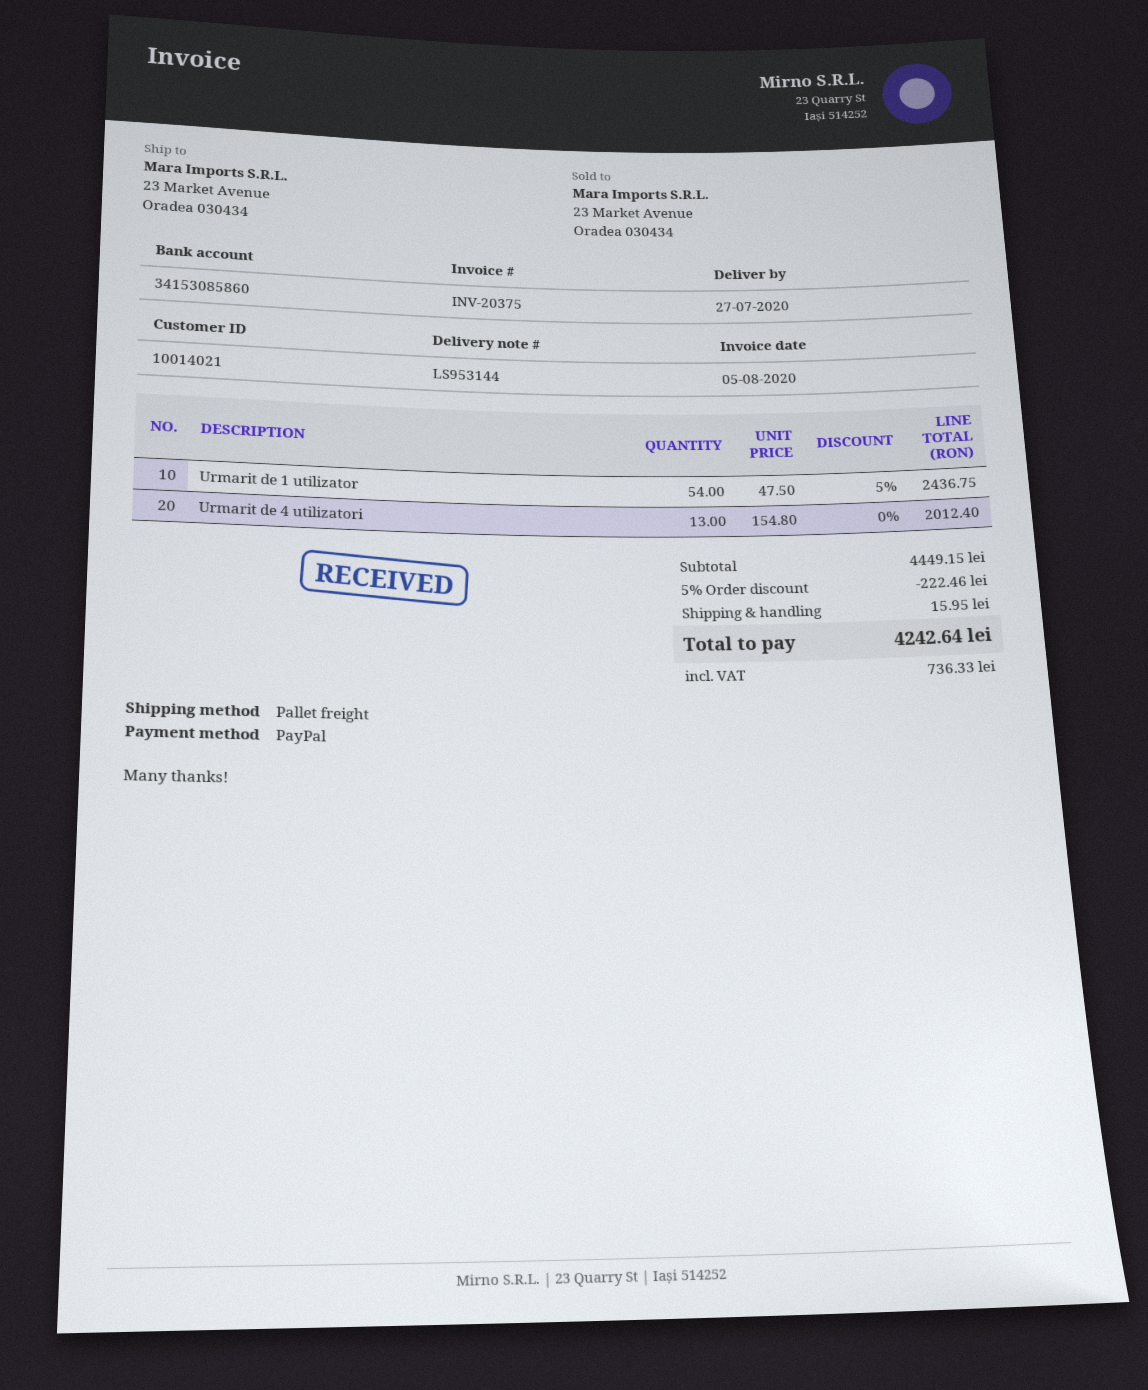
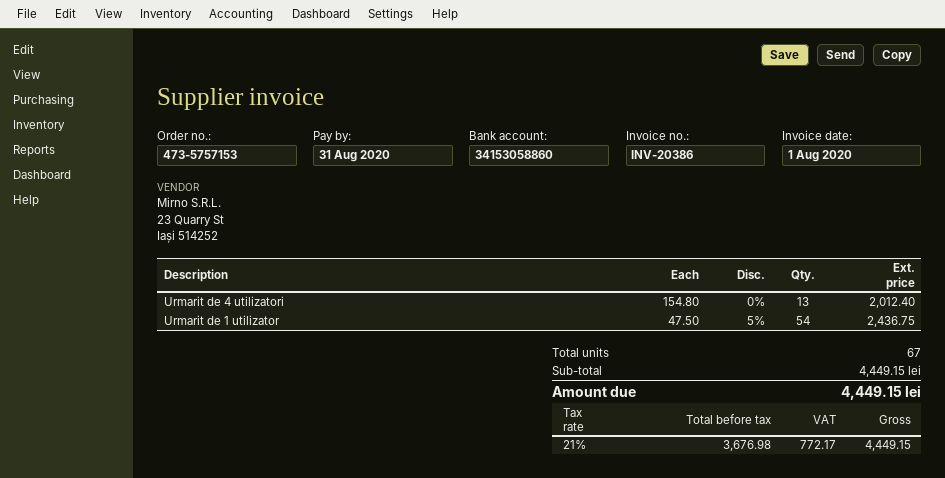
invoice number: INV-20375 -> INV-20386
invoice date: 2020-08-05 -> 2020-08-01
bank account: 34153085860 -> 34153058860
discount: 5% = 222.46 -> none
shipping: 15.95 -> none
tax: 736.33 -> 772.17
total: 4242.64 -> 4449.15

